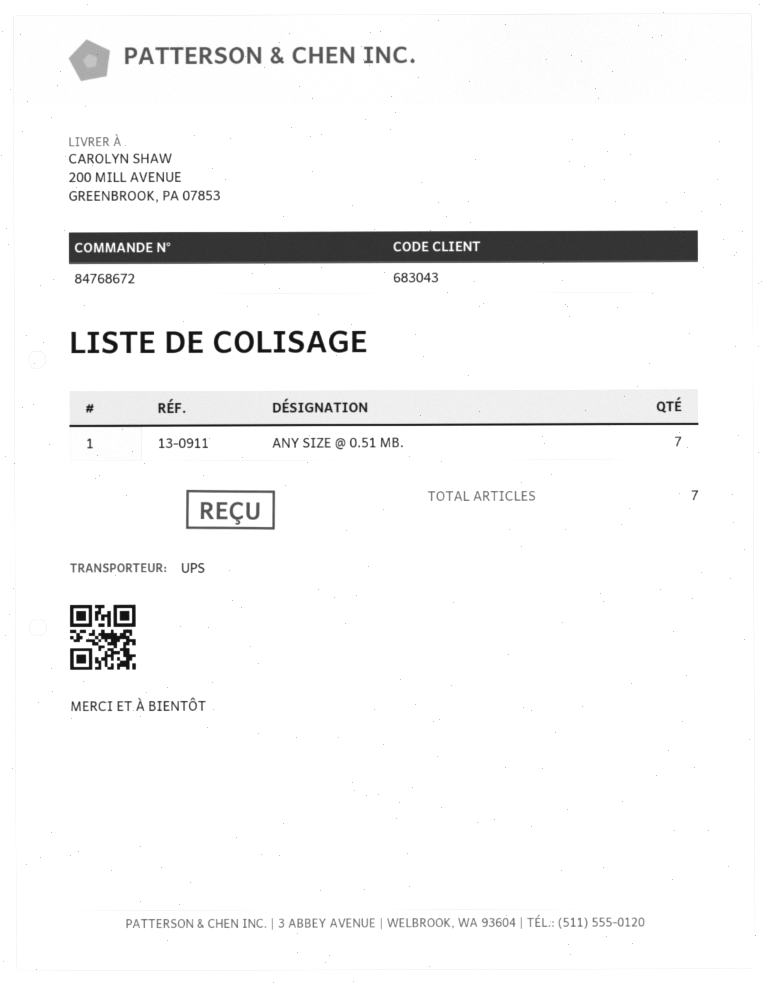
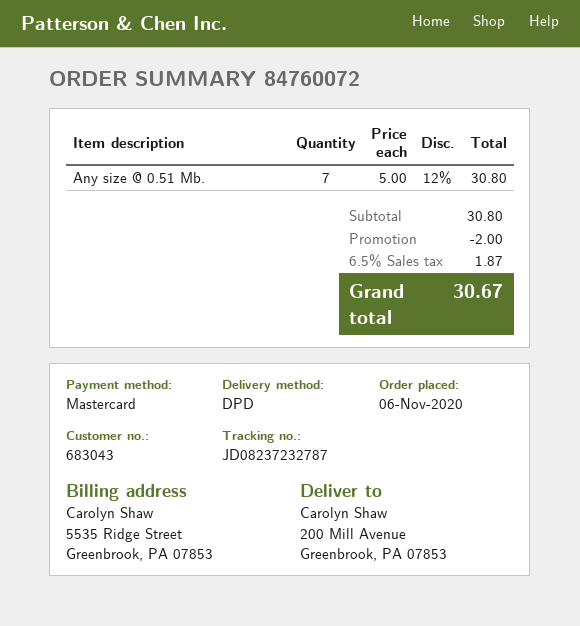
order number: 84768672 -> 84760072
shipping method: UPS -> DPD

